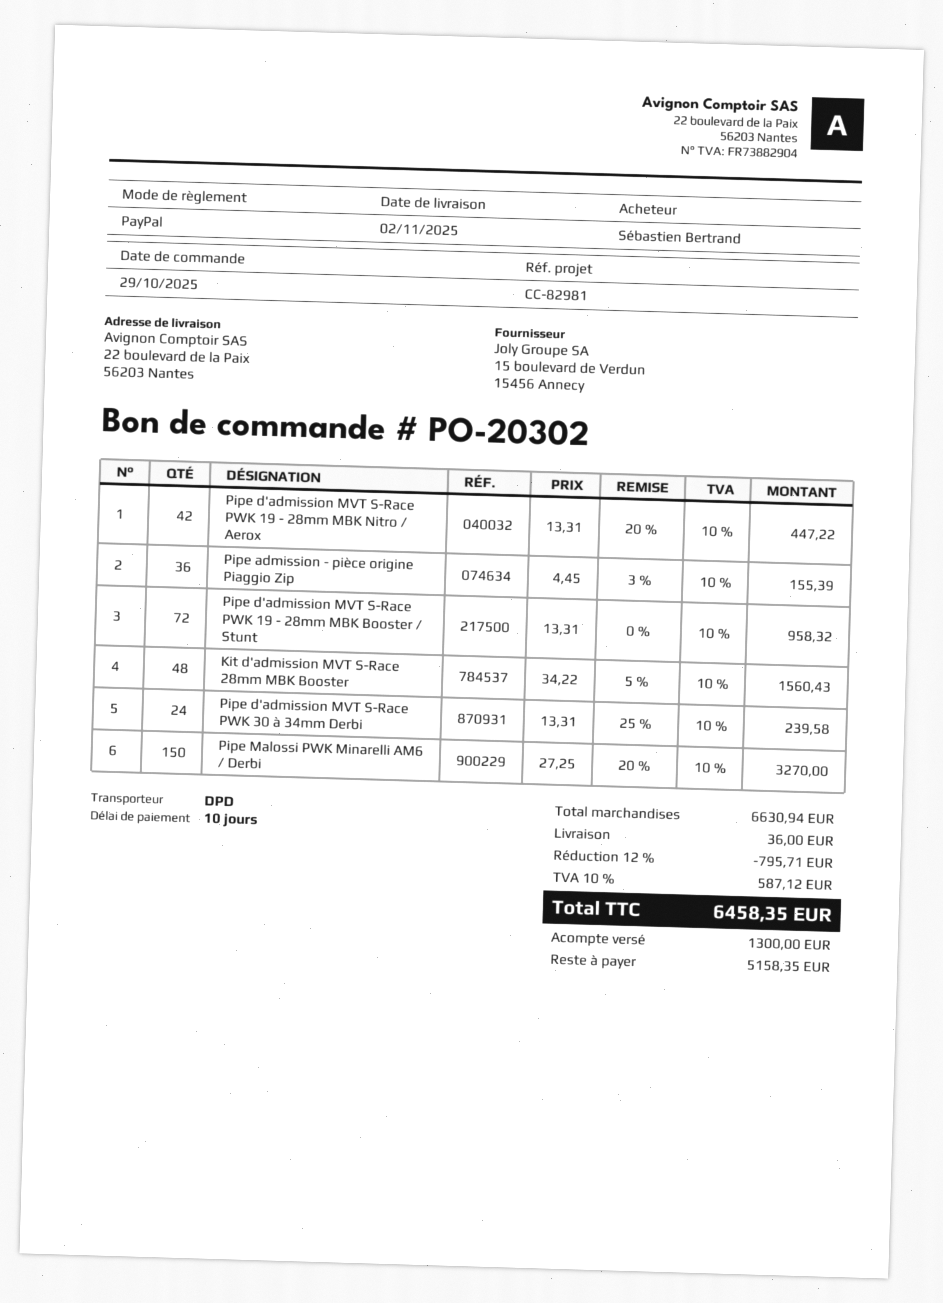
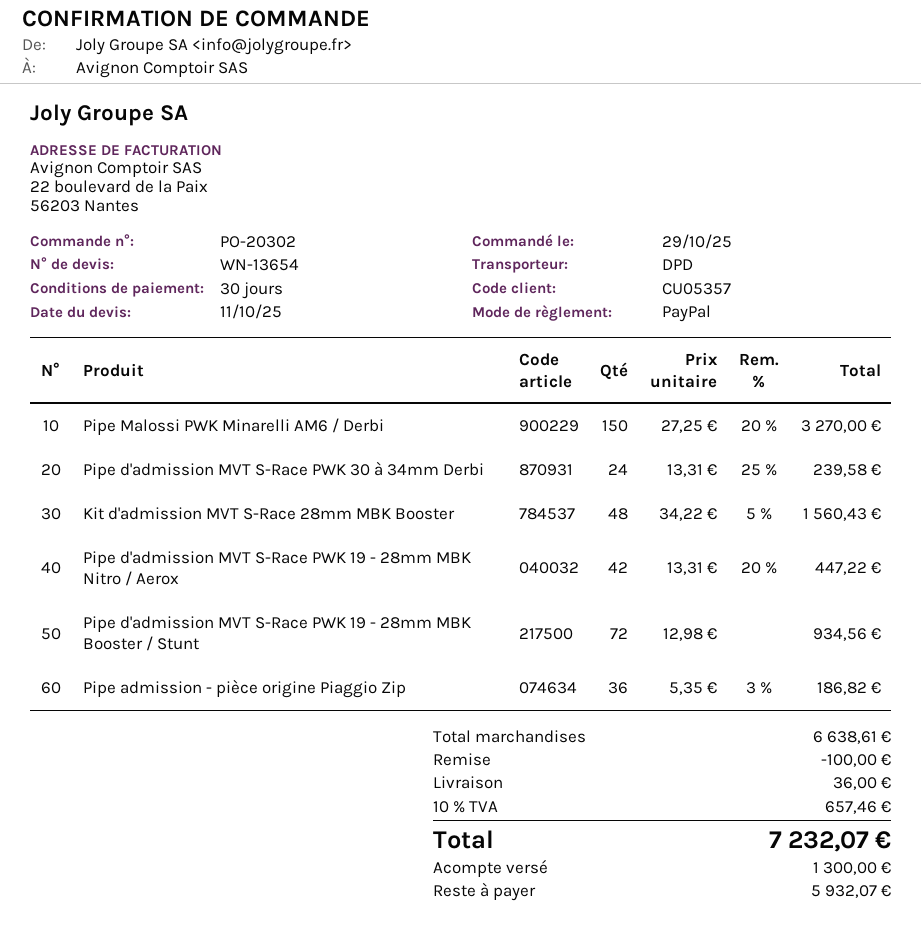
payment terms: 10 days -> 30 days
Pipe admission - pièce origine Piaggio Zip: 36 x 4.45 - 3% = 155.39 -> 36 x 5.35 - 3% = 186.82
Pipe d'admission MVT S-Race PWK 19 - 28mm MBK Booster / Stunt: 72 x 13.31 = 958.32 -> 72 x 12.98 = 934.56
subtotal: 6630.94 -> 6638.61
discount: 795.71 -> 100.00
tax: 10% = 587.12 -> 10% = 657.46
total: 6458.35 -> 7232.07
balance: 5158.35 -> 5932.07

